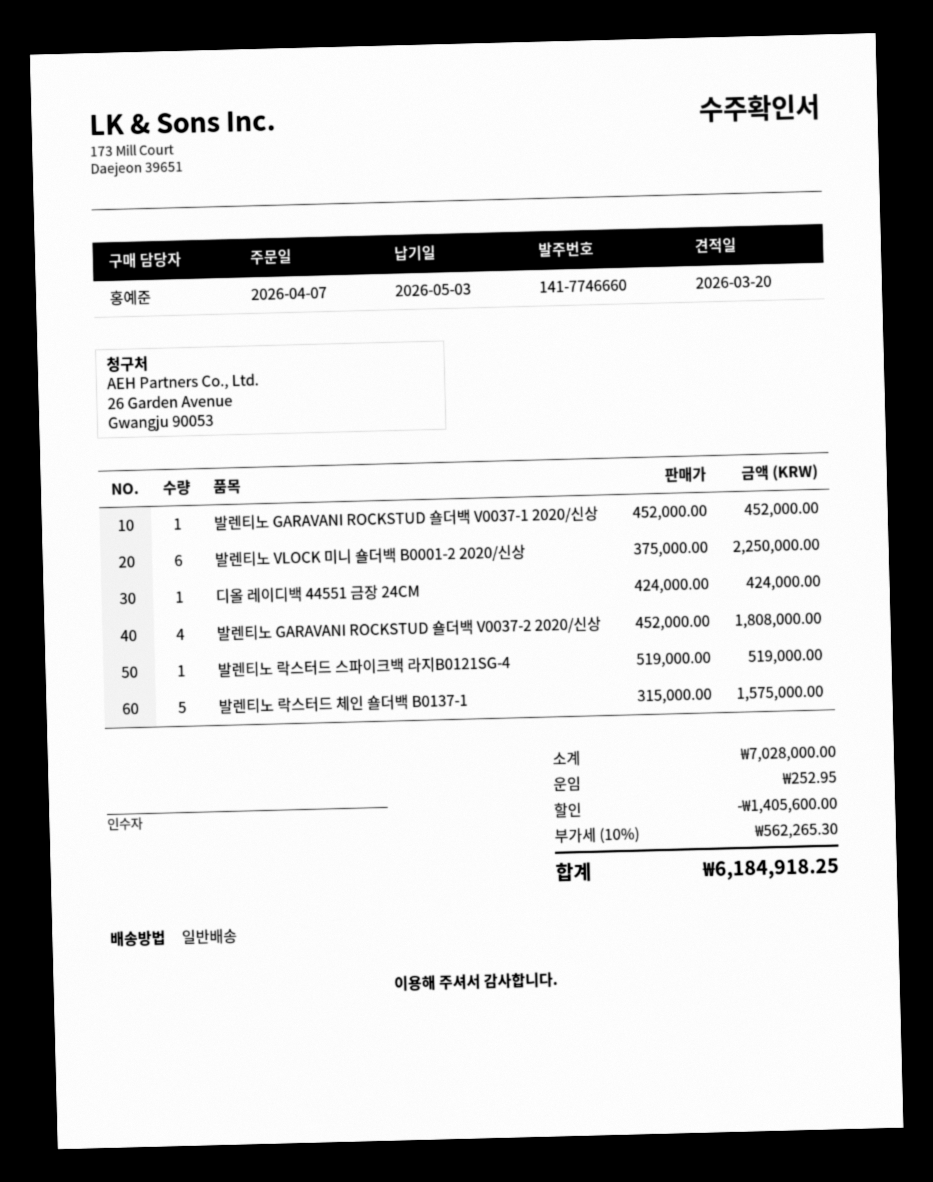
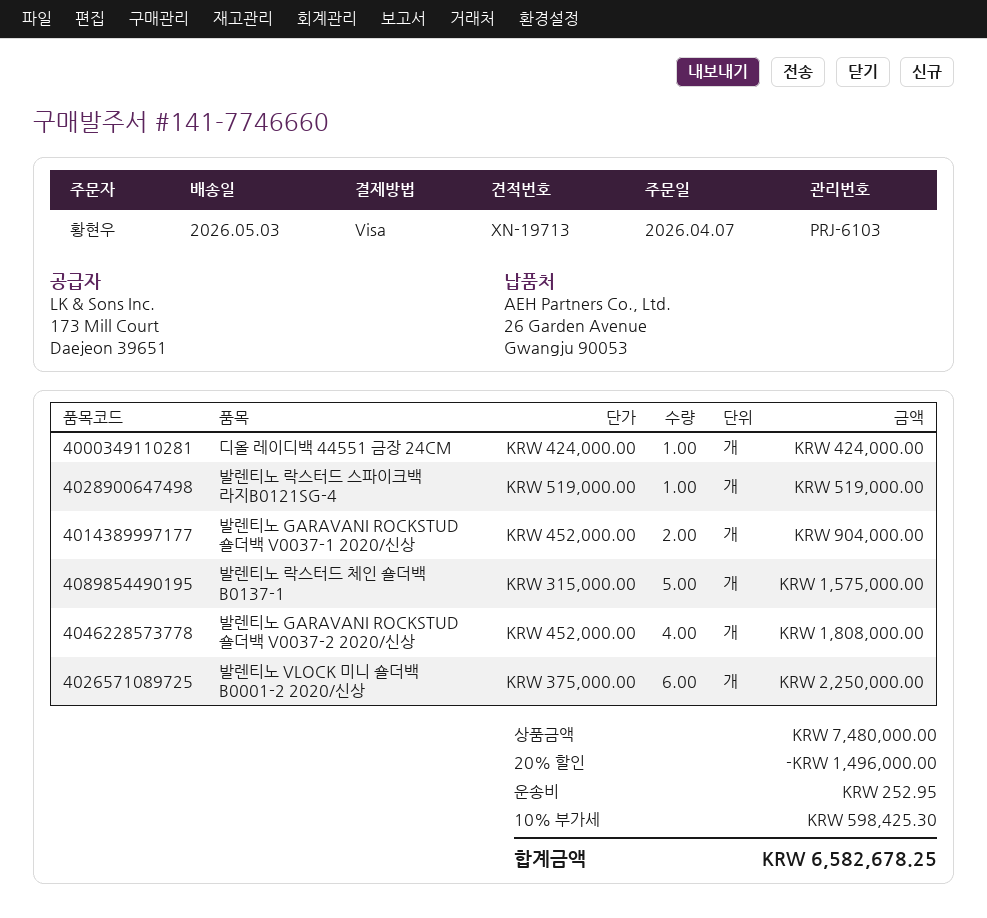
ordered by: 홍예준 -> 황현우
발렌티노 GARAVANI ROCKSTUD 숄더백 V0037-1 2020/신상: 1 x 452000.00 = 452000.00 -> 2 x 452000.00 = 904000.00
subtotal: 7028000.00 -> 7480000.00
discount: 1405600.00 -> 1496000.00
tax: 10% = 562265.30 -> 10% = 598425.30
total: 6184918.25 -> 6582678.25

